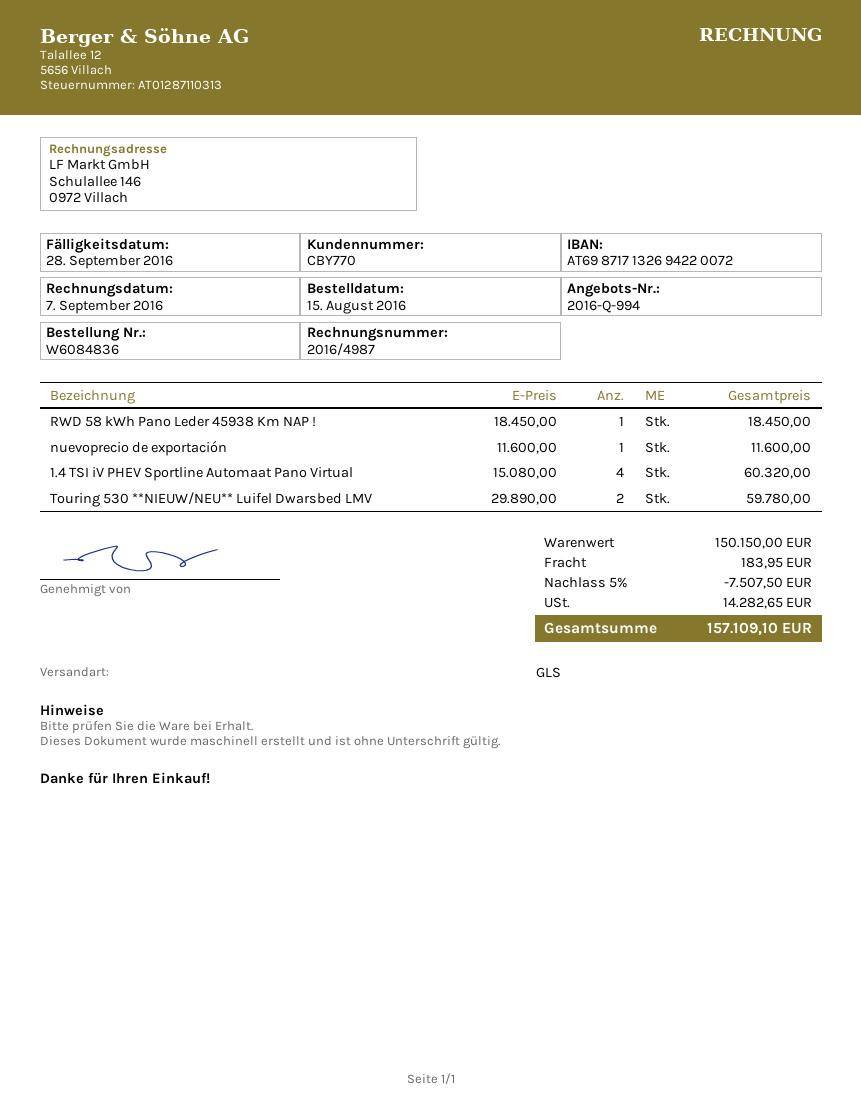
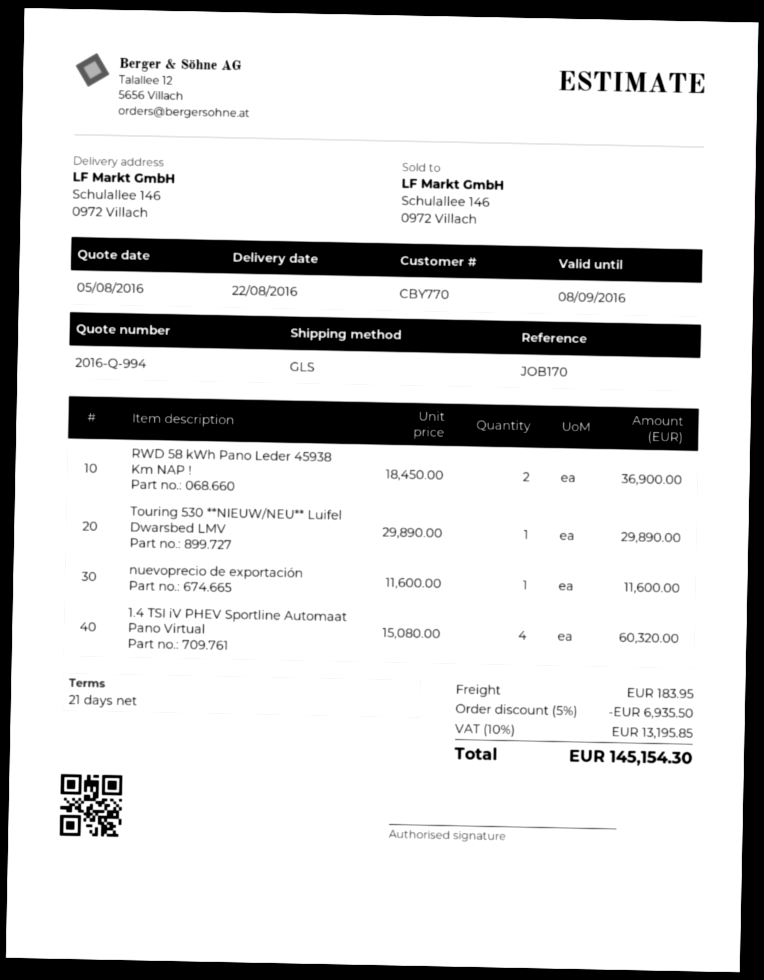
RWD 58 kWh Pano Leder 45938 Km NAP !: 1 x 18450.00 = 18450.00 -> 2 x 18450.00 = 36900.00
Touring 530 **NIEUW/NEU** Luifel Dwarsbed LMV: 2 x 29890.00 = 59780.00 -> 1 x 29890.00 = 29890.00
discount: 5% = 7507.50 -> 5% = 6935.50
tax: 14282.65 -> 13195.85
total: 157109.10 -> 145154.30

